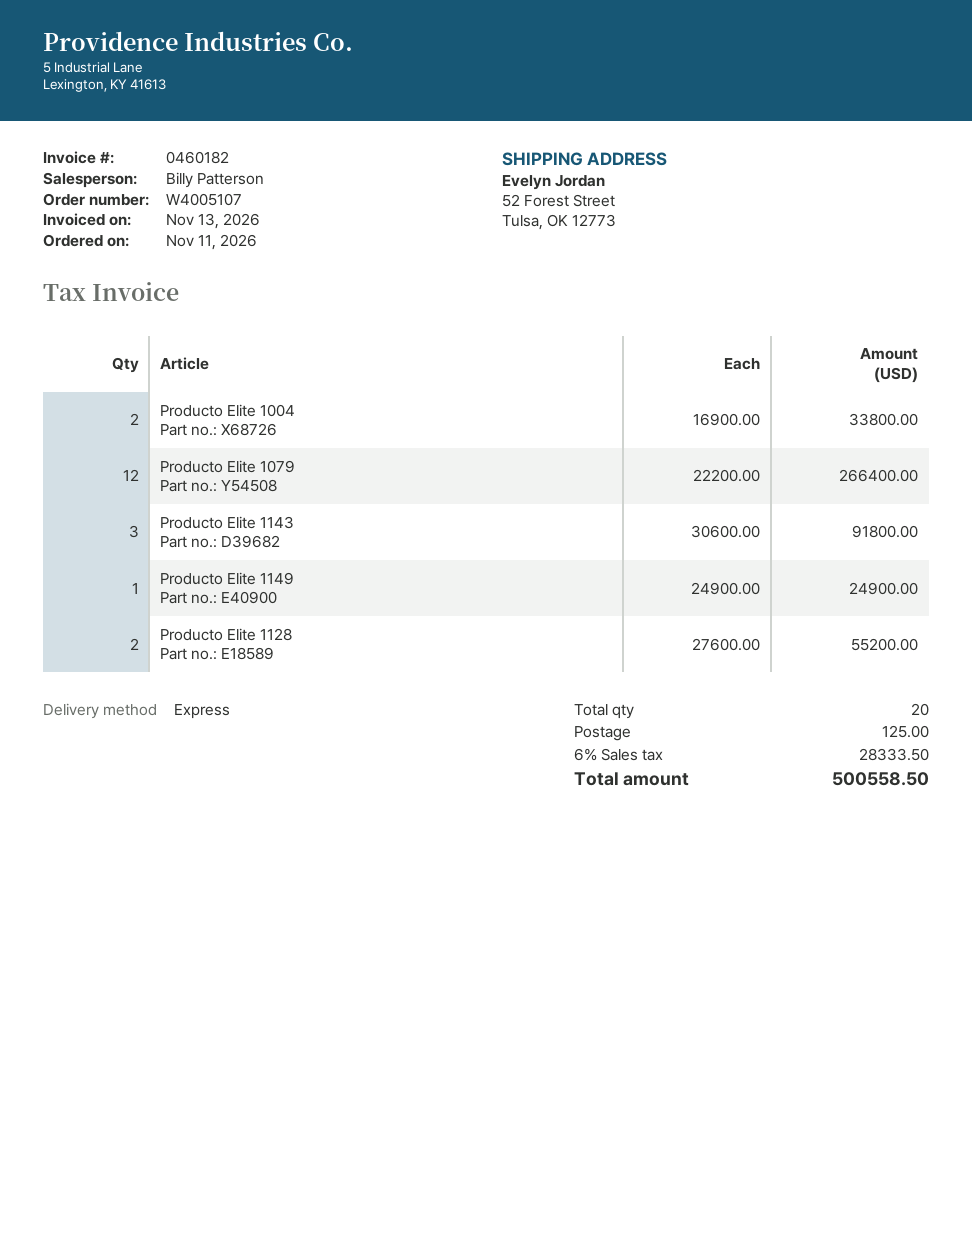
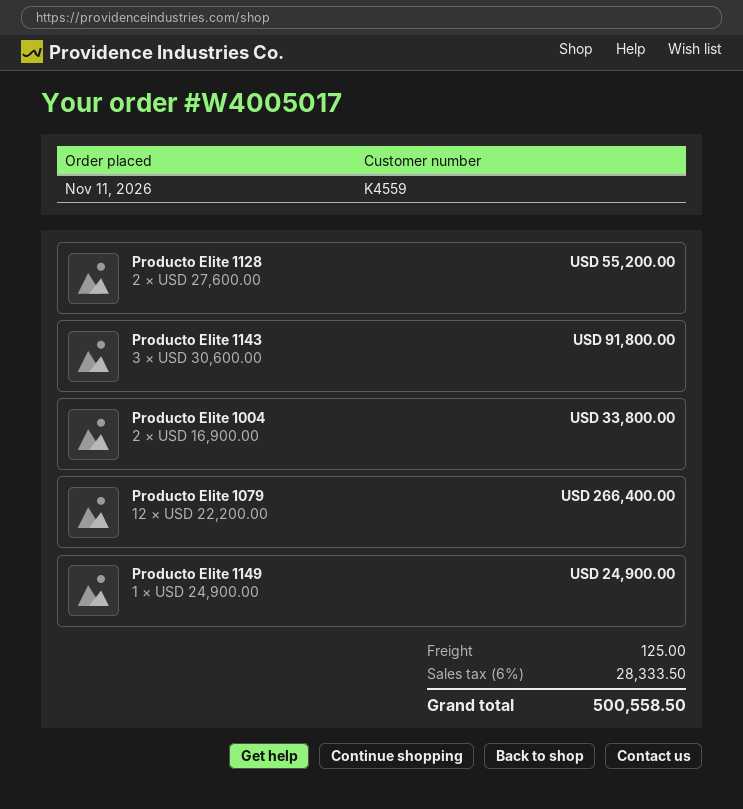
order number: W4005107 -> W4005017

